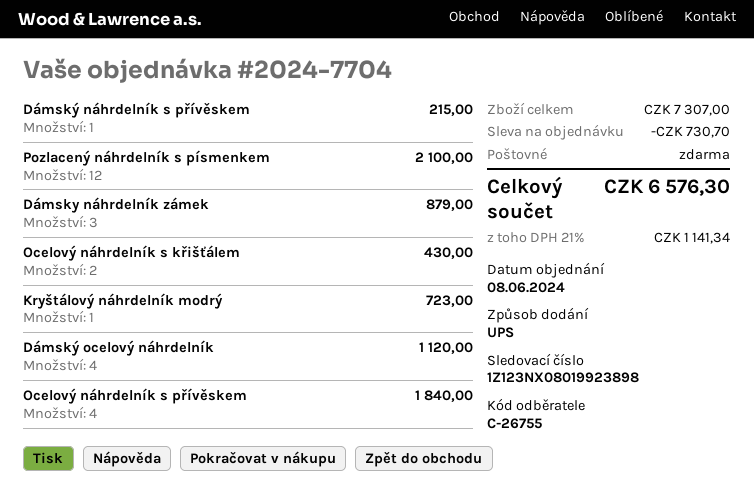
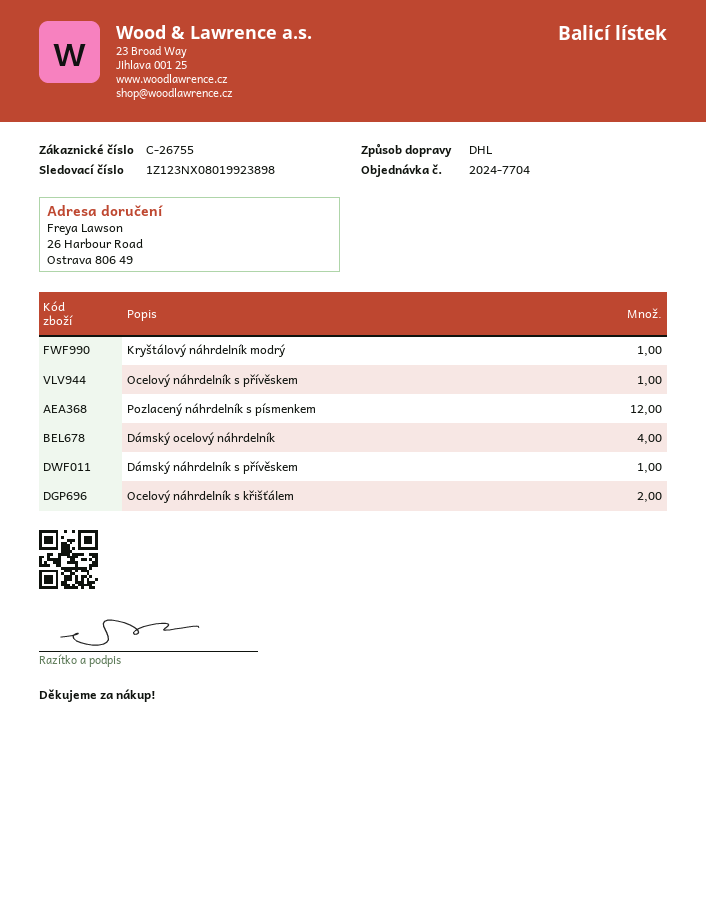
shipping method: UPS -> DHL
Dámsky náhrdelník zámek: 3 -> none
Ocelový náhrdelník s přívěskem: 4 -> 1

